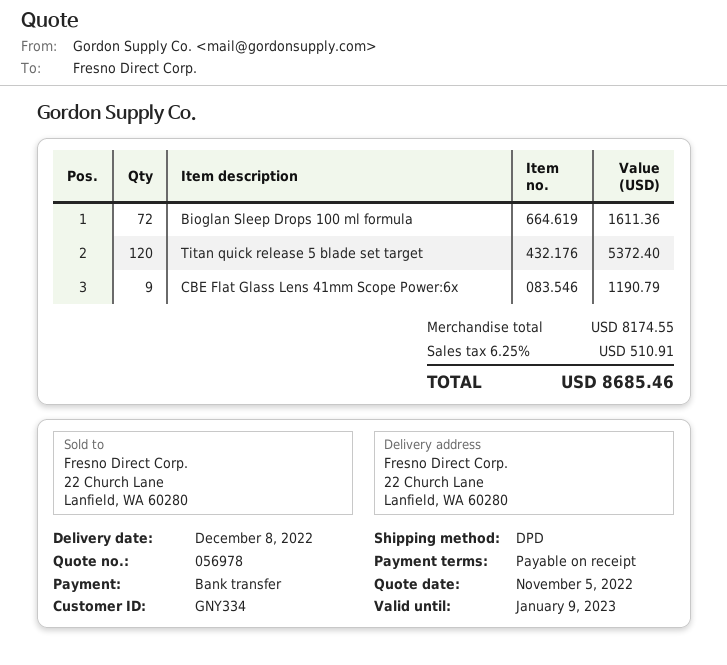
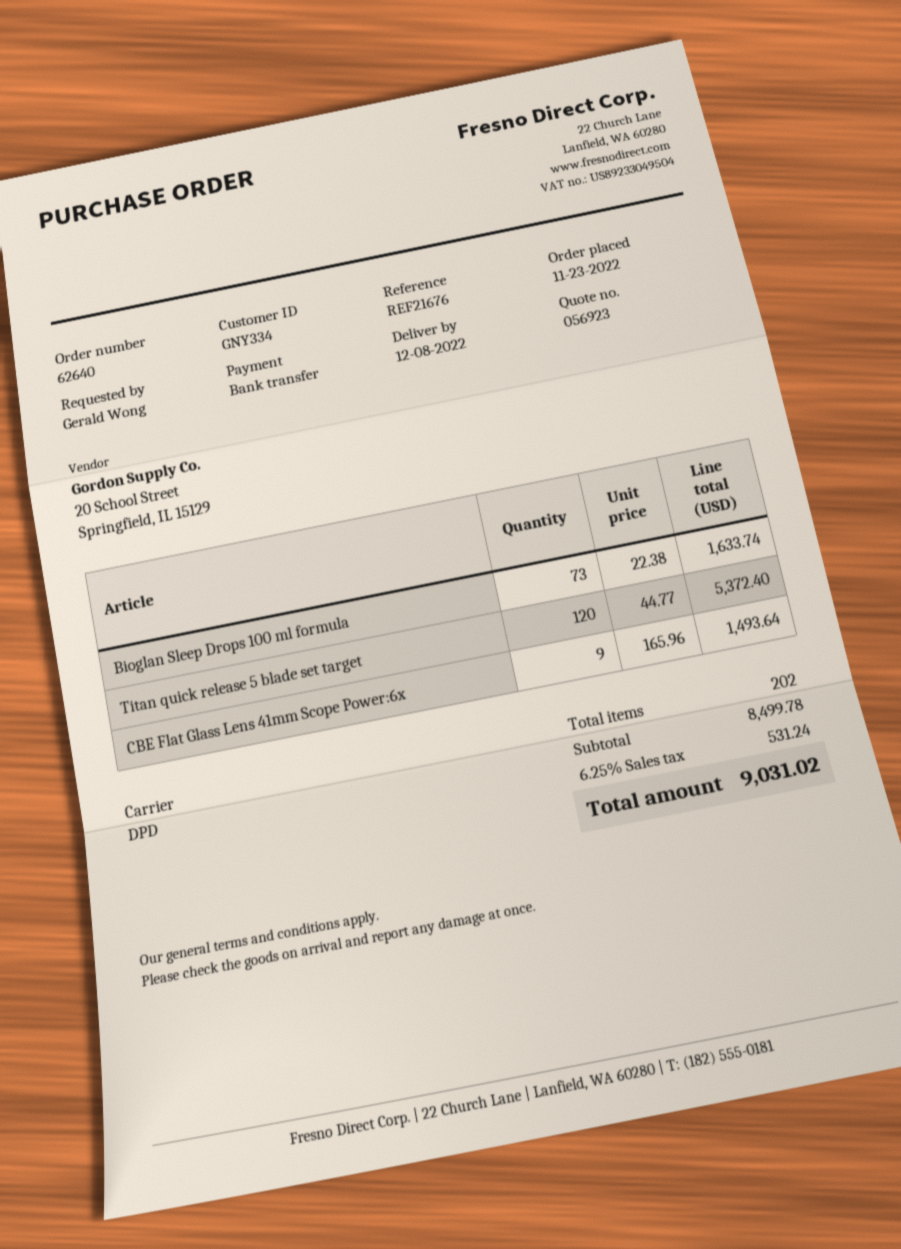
quote number: 056978 -> 056923
Bioglan Sleep Drops 100 ml formula: 72 for 1611.36 -> 73 for 1633.74
CBE Flat Glass Lens 41mm Scope Power:6x: 9 for 1190.79 -> 9 for 1493.64
subtotal: 8174.55 -> 8499.78
tax: 6.25% = 510.91 -> 6.25% = 531.24
total: 8685.46 -> 9031.02

